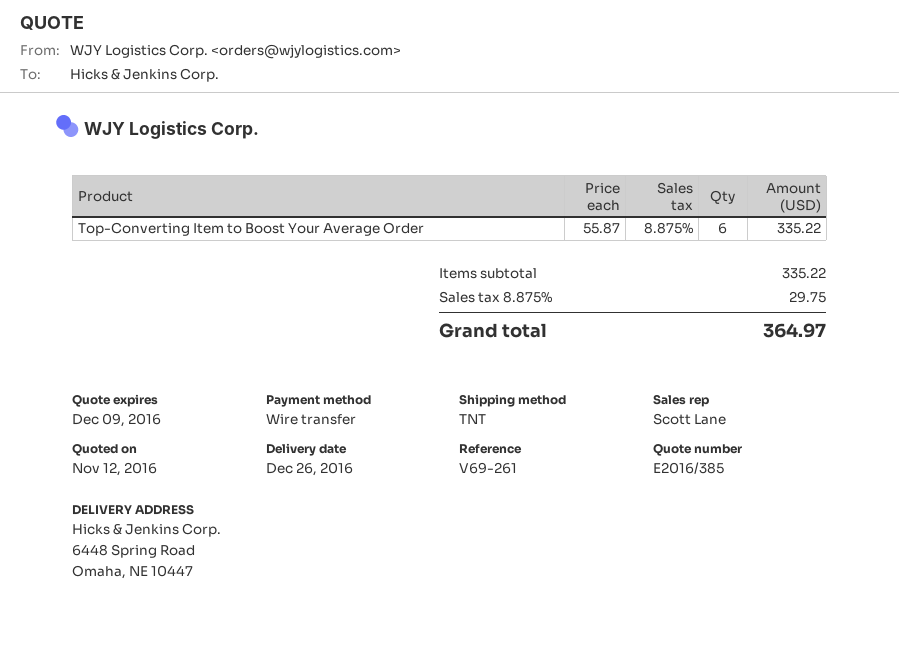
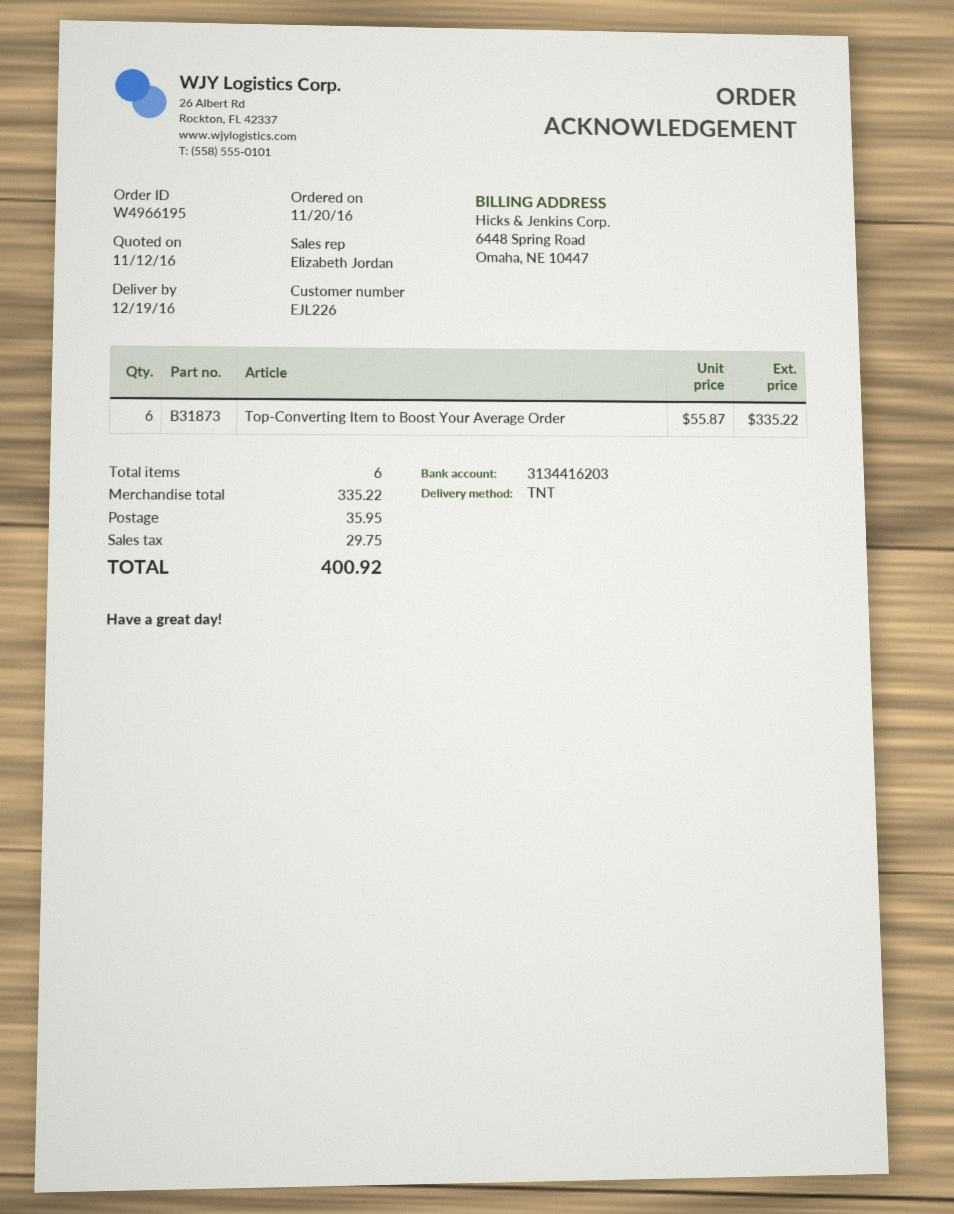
delivery date: 2016-12-26 -> 2016-12-19
sales rep: Scott Lane -> Elizabeth Jordan
shipping: none -> 35.95
total: 364.97 -> 400.92

